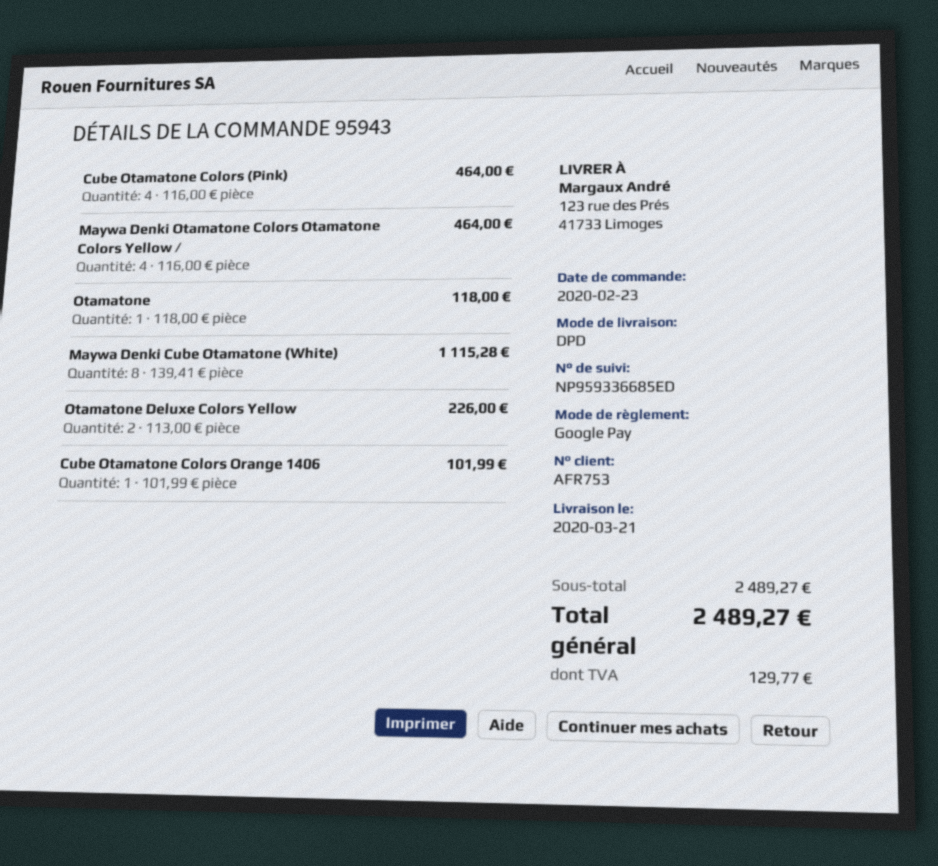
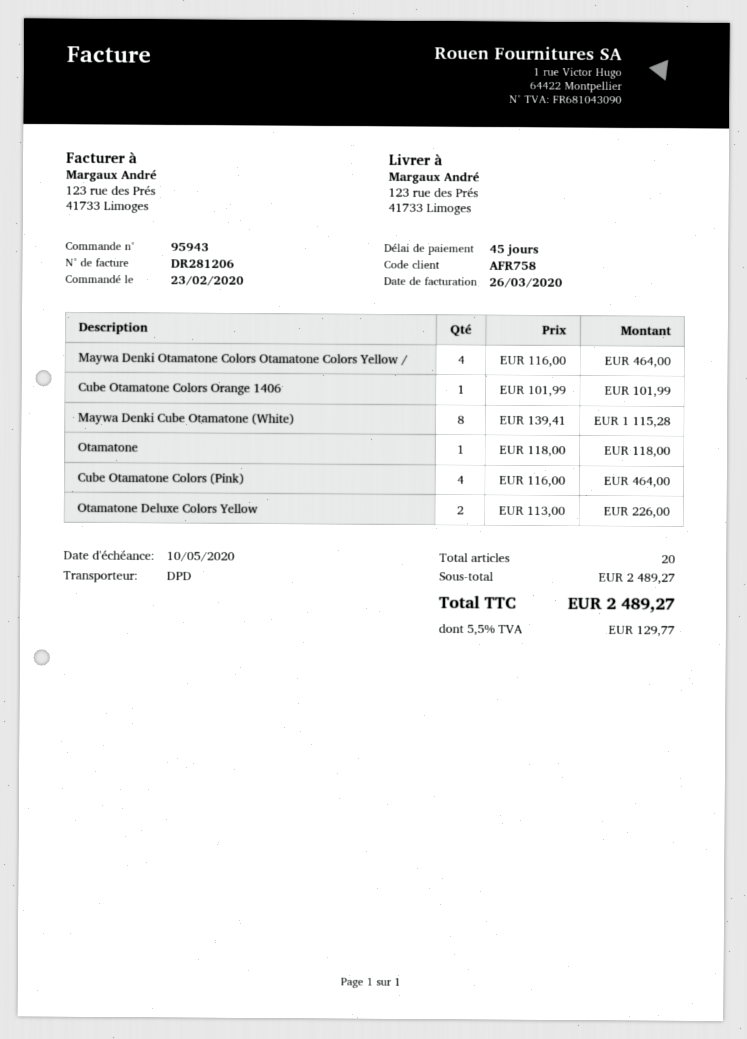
customer number: AFR753 -> AFR758

